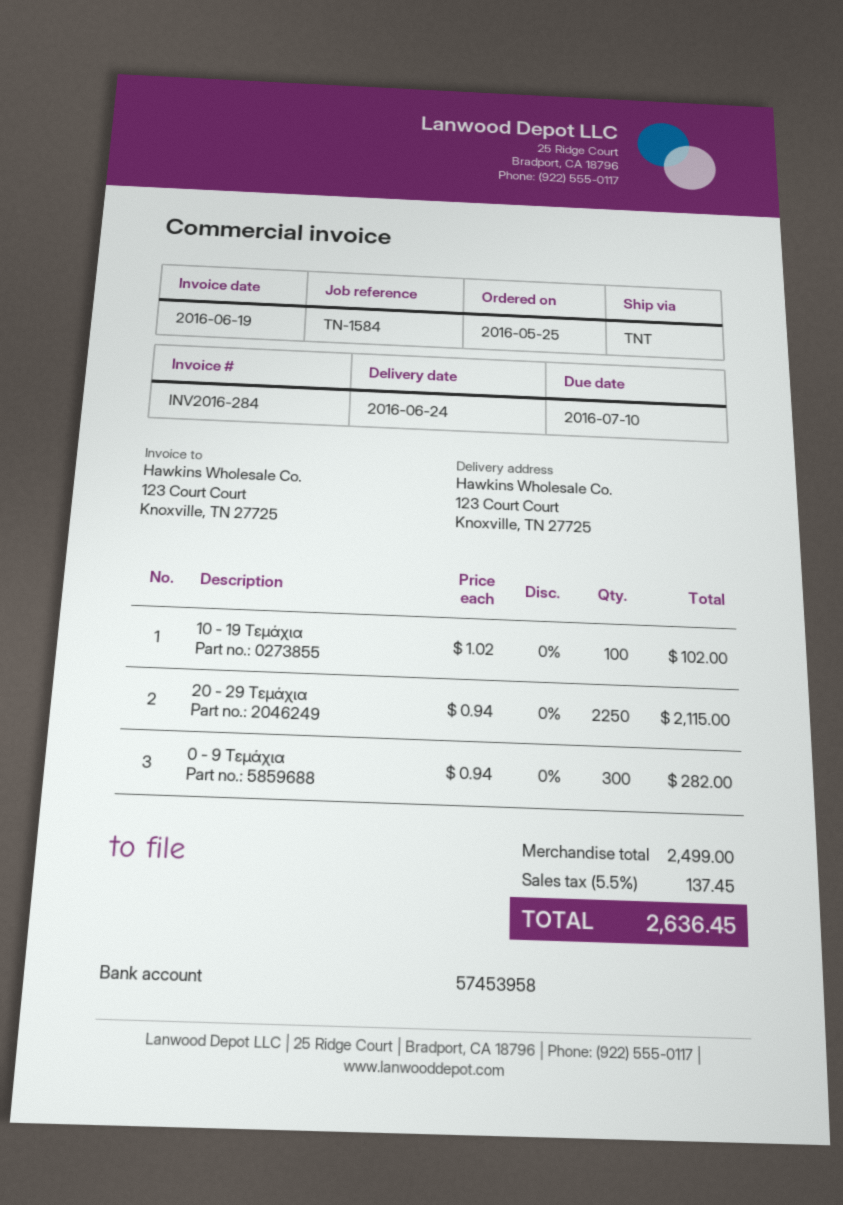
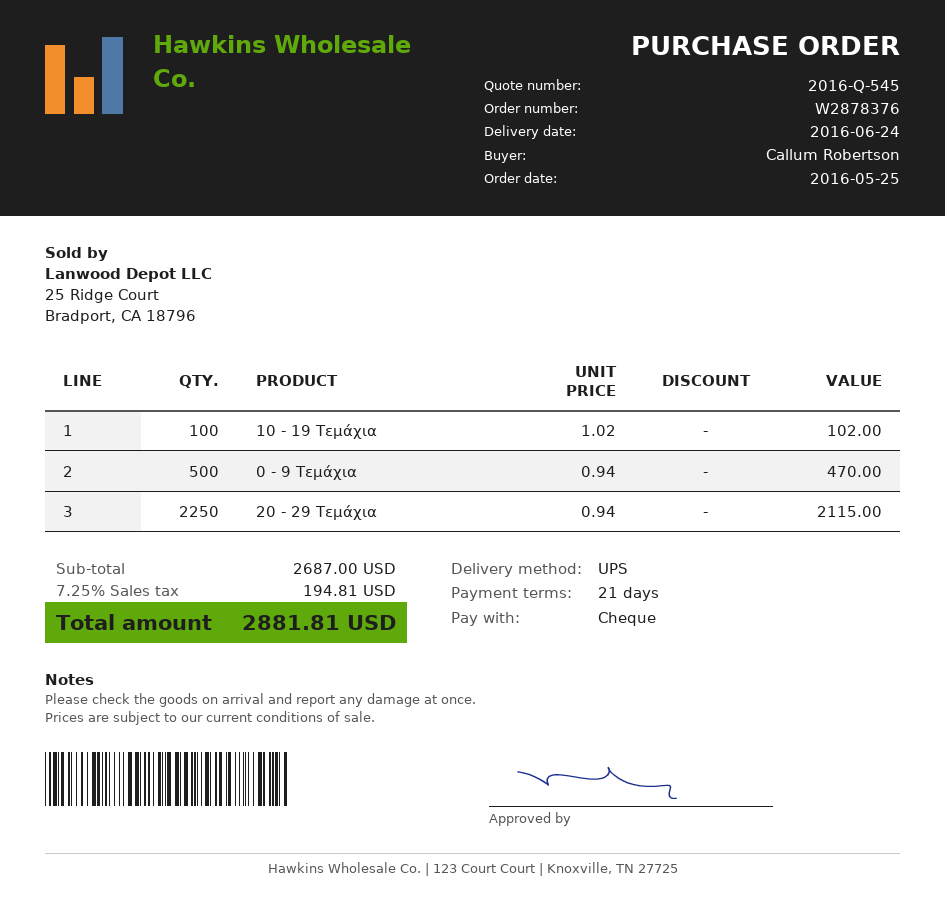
shipping method: TNT -> UPS
0 - 9 Τεμάχια: 300 x 0.94 = 282.00 -> 500 x 0.94 = 470.00
subtotal: 2499.00 -> 2687.00
tax: 5.5% = 137.45 -> 7.25% = 194.81
total: 2636.45 -> 2881.81

